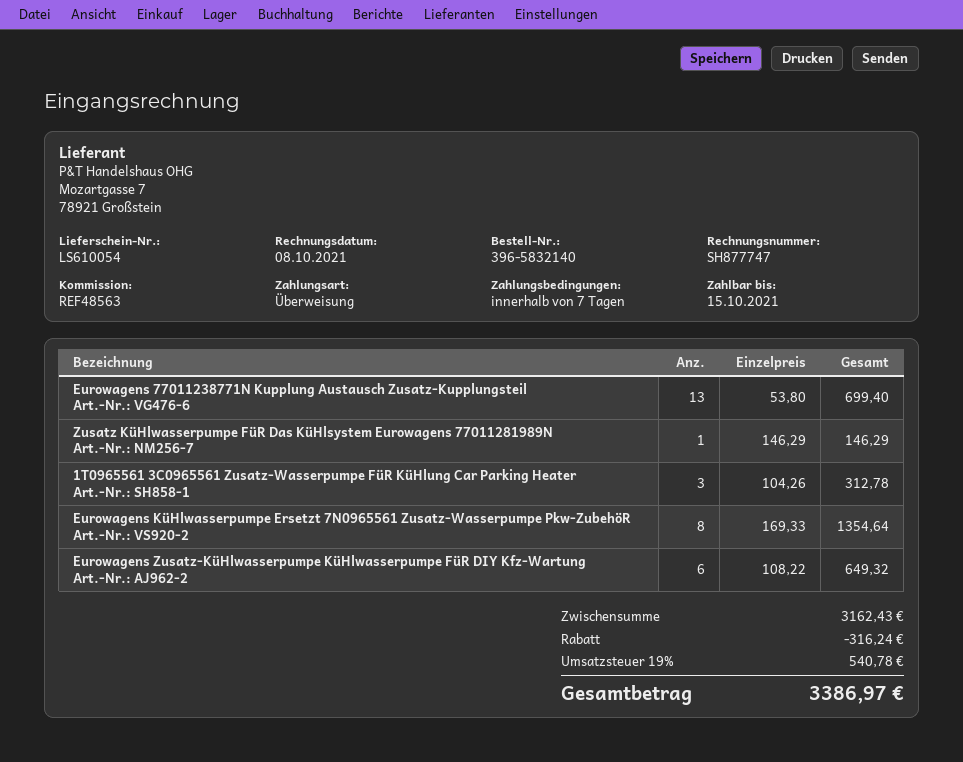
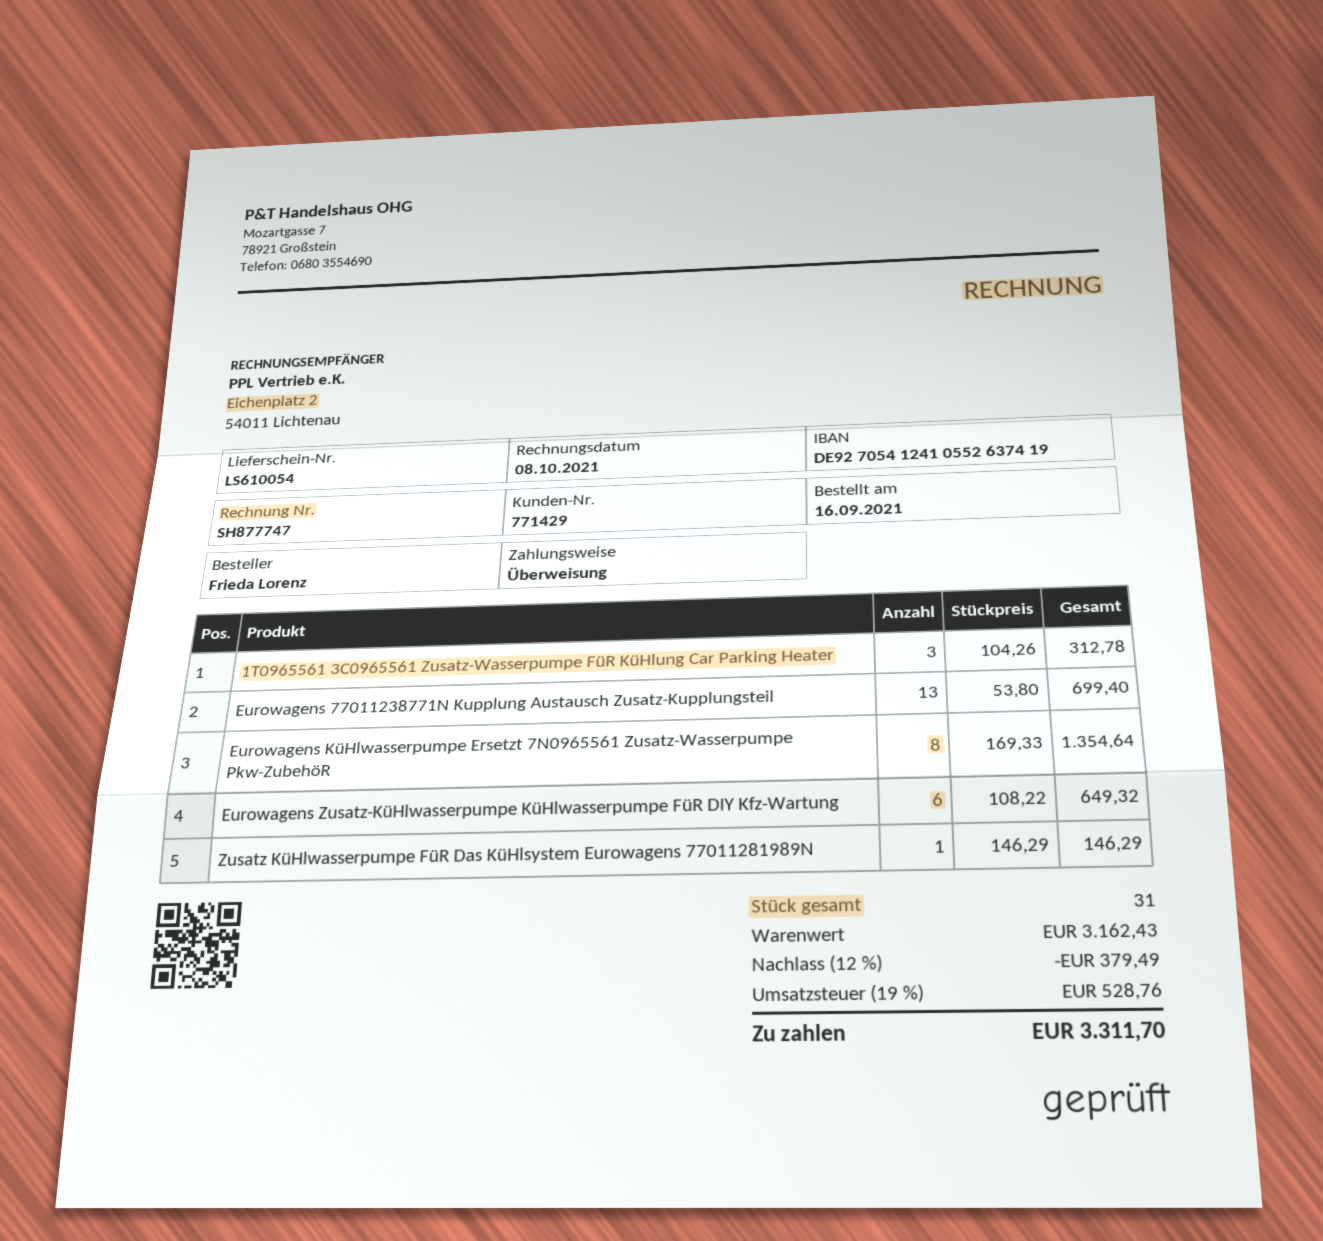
discount: 316.24 -> 379.49
tax: 19% = 540.78 -> 19% = 528.76
total: 3386.97 -> 3311.70

